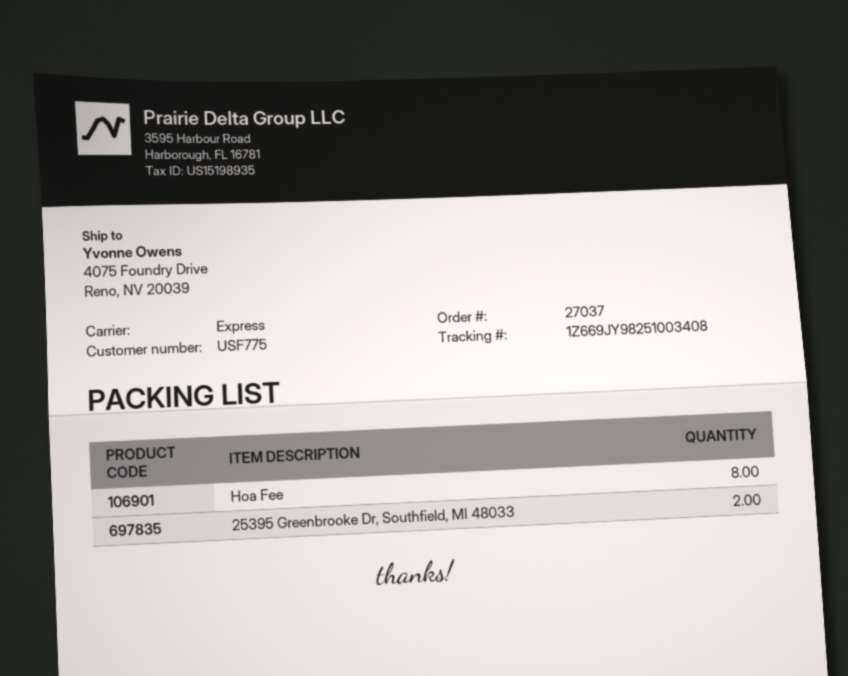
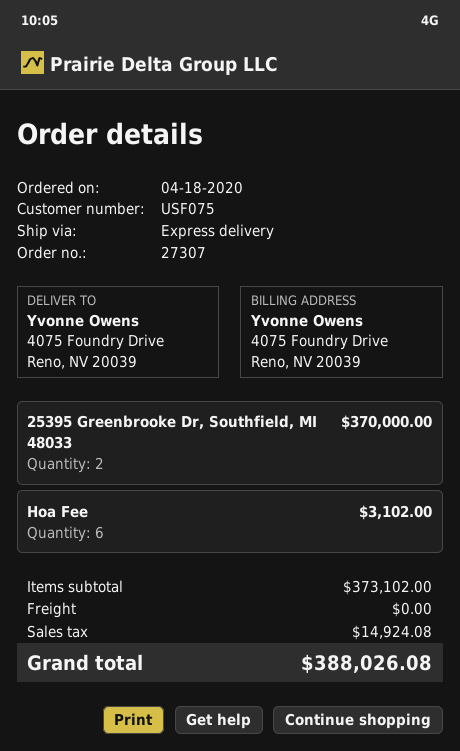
order number: 27037 -> 27307
customer number: USF775 -> USF075
Hoa Fee: 8 -> 6

